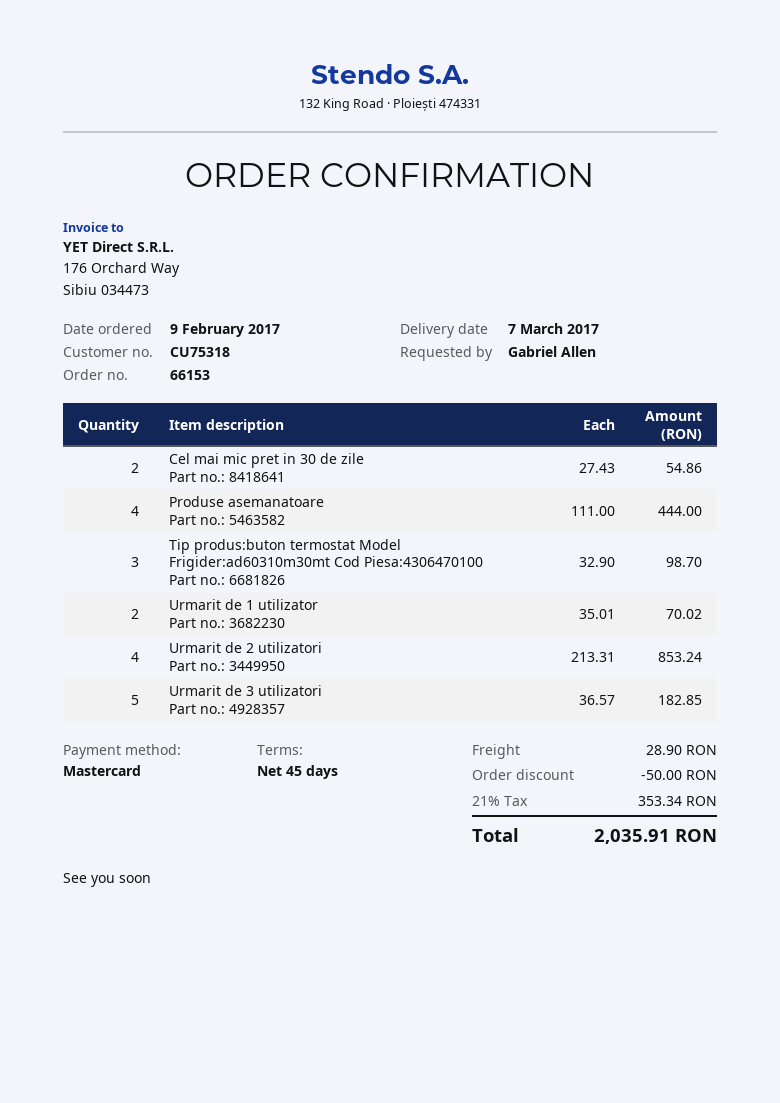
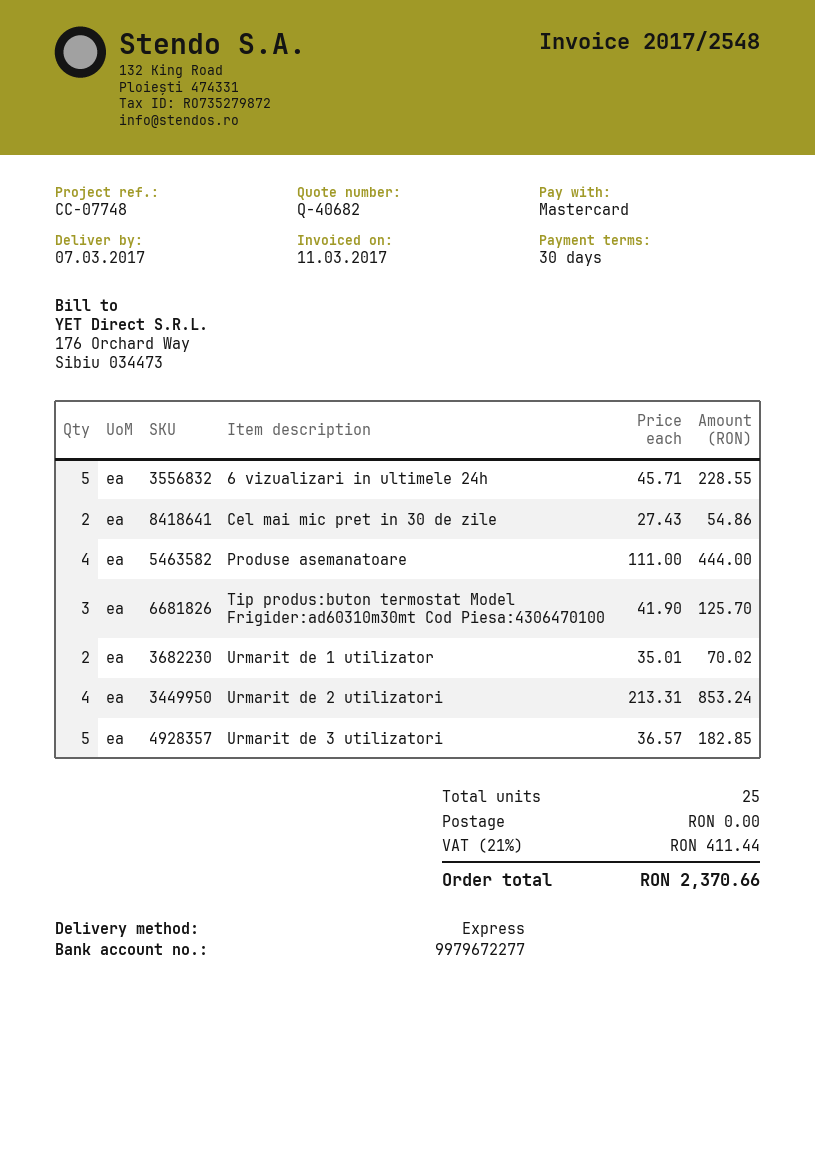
payment terms: 45 days -> 30 days
Tip produs:buton termostat Model Frigider:ad60310m30mt Cod Piesa:4306470100: 3 x 32.90 = 98.70 -> 3 x 41.90 = 125.70
6 vizualizari in ultimele 24h: none -> 5 x 45.71 = 228.55
discount: 50.00 -> none
shipping: 28.90 -> 0.00
tax: 21% = 353.34 -> 21% = 411.44
total: 2035.91 -> 2370.66

